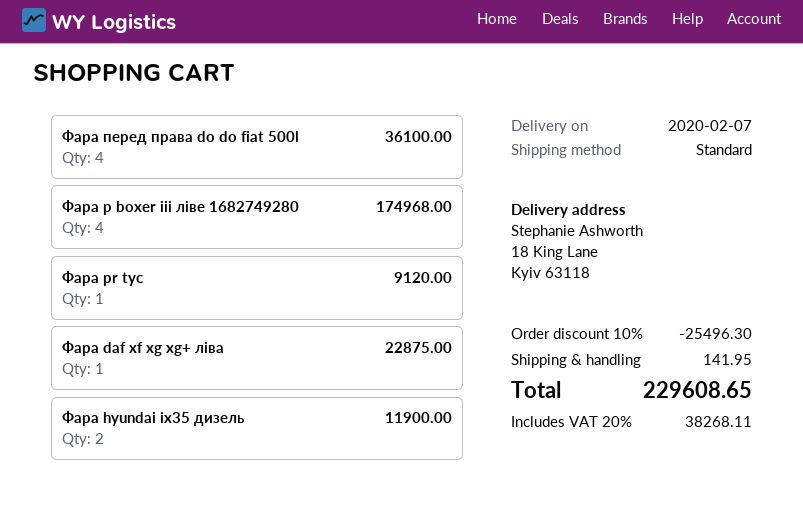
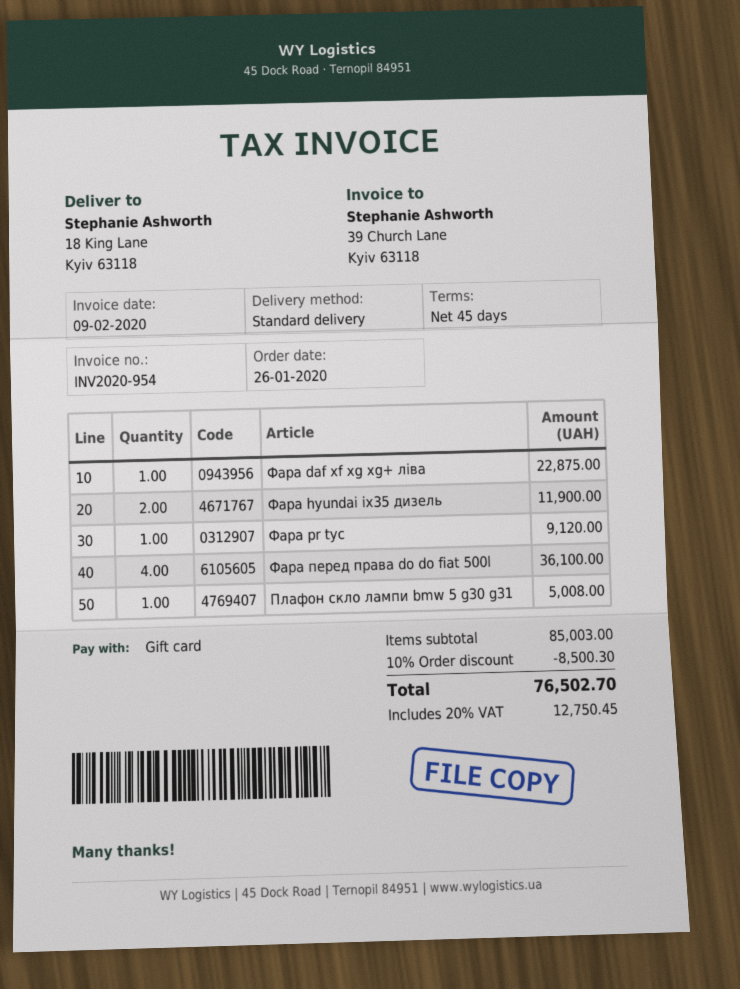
Фара p boxer iii ліве 1682749280: 4 for 174968.00 -> none
Плафон скло лампи bmw 5 g30 g31: none -> 1 for 5008.00
discount: 10% = 25496.30 -> 10% = 8500.30
shipping: 141.95 -> none
tax: 20% = 38268.11 -> 20% = 12750.45
total: 229608.65 -> 76502.70

